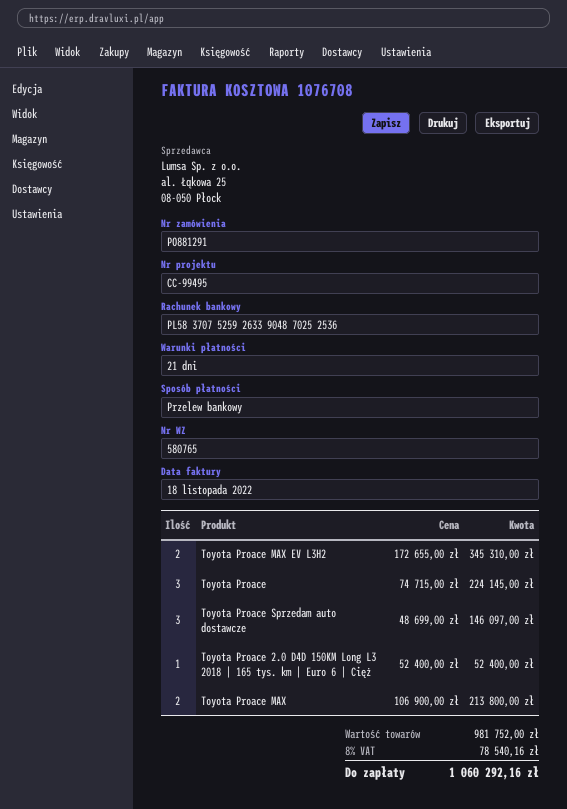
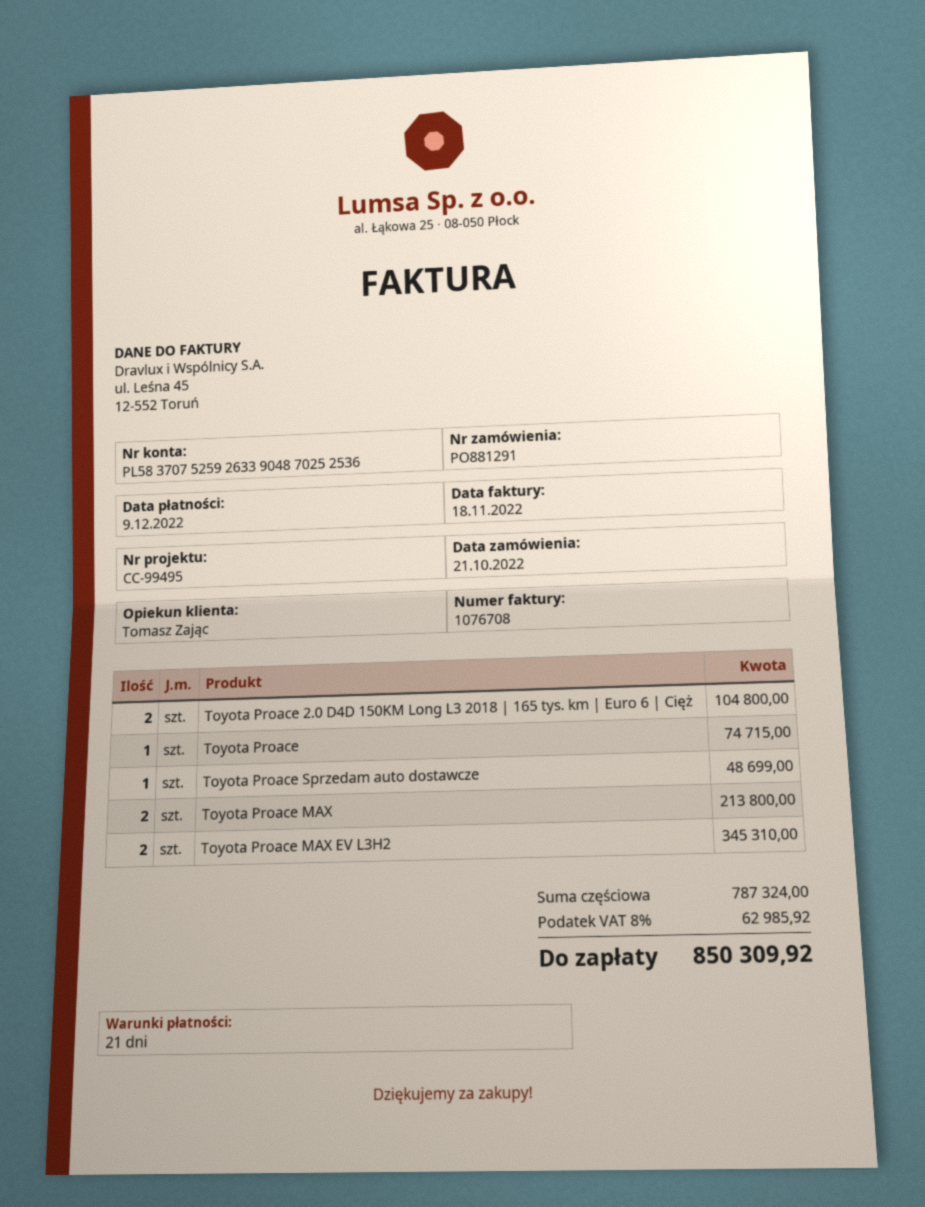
Toyota Proace: 3 for 224145.00 -> 1 for 74715.00
Toyota Proace Sprzedam auto dostawcze: 3 for 146097.00 -> 1 for 48699.00
Toyota Proace 2.0 D4D 150KM Long L3 2018 | 165 tys. km | Euro 6 | Cięż: 1 for 52400.00 -> 2 for 104800.00
subtotal: 981752.00 -> 787324.00
tax: 8% = 78540.16 -> 8% = 62985.92
total: 1060292.16 -> 850309.92

